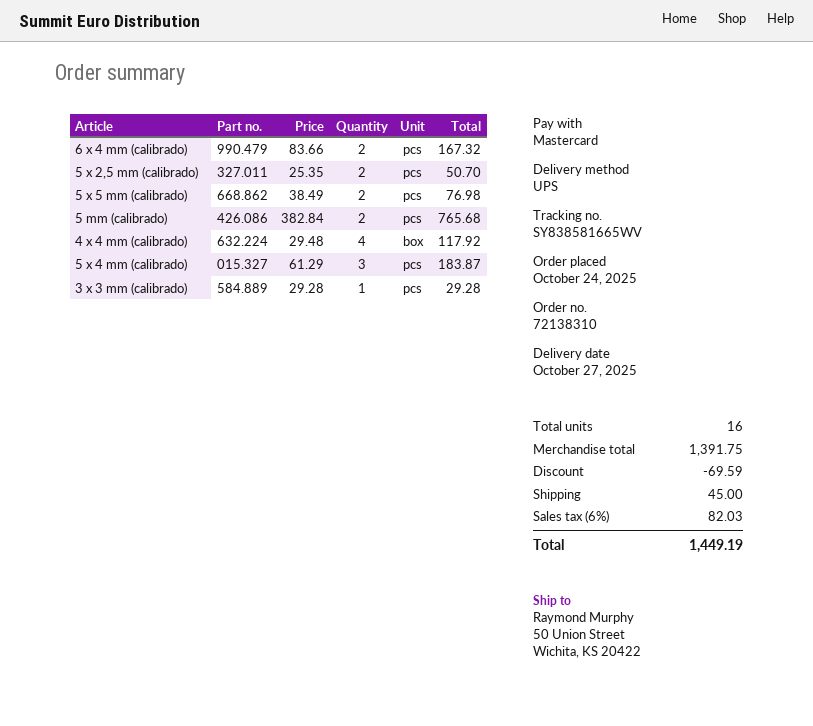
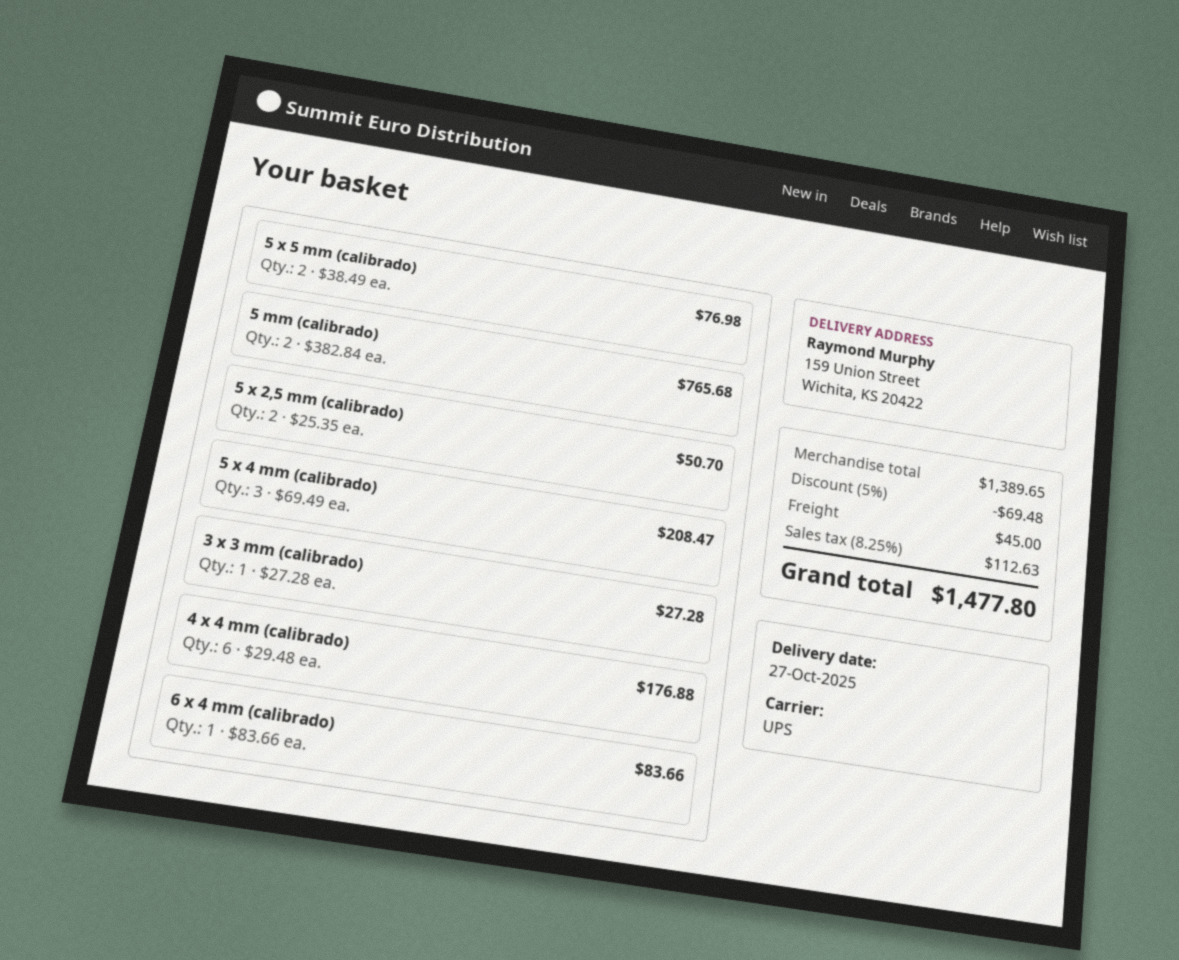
ship to: 50 Union Street, Wichita, KS 20422 -> 159 Union Street, Wichita, KS 20422
6 x 4 mm (calibrado): 2 x 83.66 = 167.32 -> 1 x 83.66 = 83.66
4 x 4 mm (calibrado): 4 x 29.48 = 117.92 -> 6 x 29.48 = 176.88
5 x 4 mm (calibrado): 3 x 61.29 = 183.87 -> 3 x 69.49 = 208.47
3 x 3 mm (calibrado): 1 x 29.28 = 29.28 -> 1 x 27.28 = 27.28
subtotal: 1391.75 -> 1389.65
discount: 69.59 -> 69.48
tax: 6% = 82.03 -> 8.25% = 112.63
total: 1449.19 -> 1477.80

